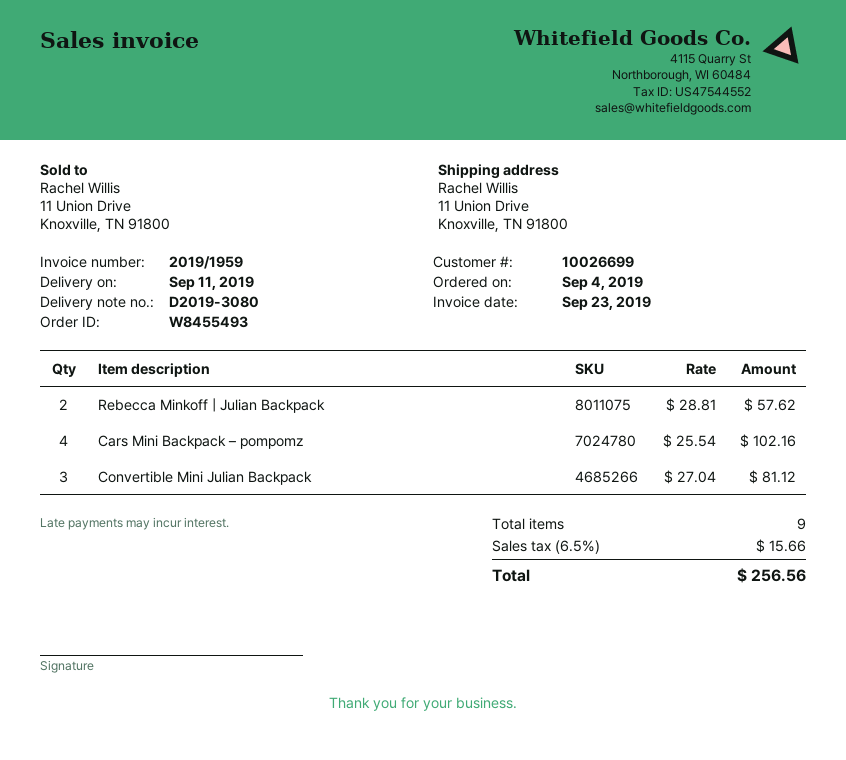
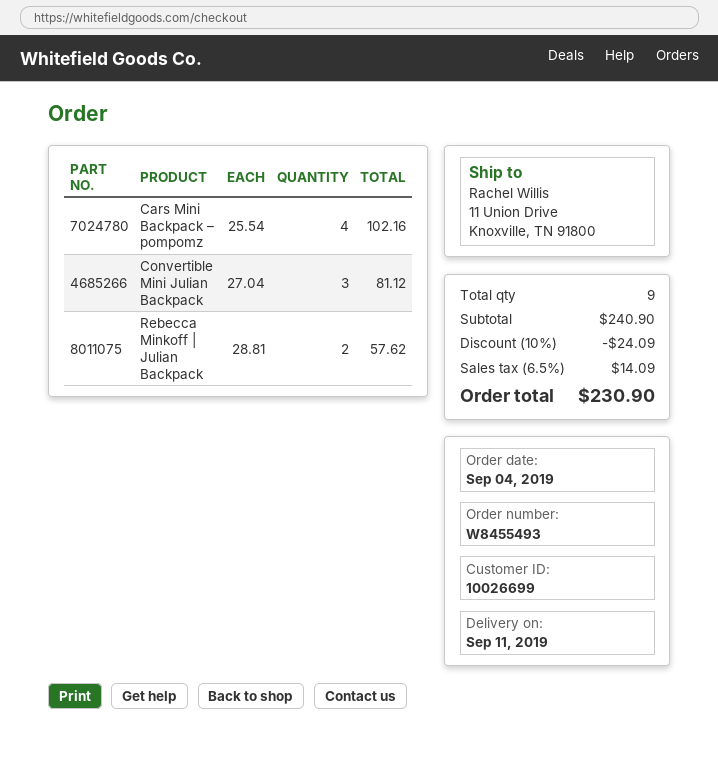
discount: none -> 10% = 24.09
tax: 6.5% = 15.66 -> 6.5% = 14.09
total: 256.56 -> 230.90

